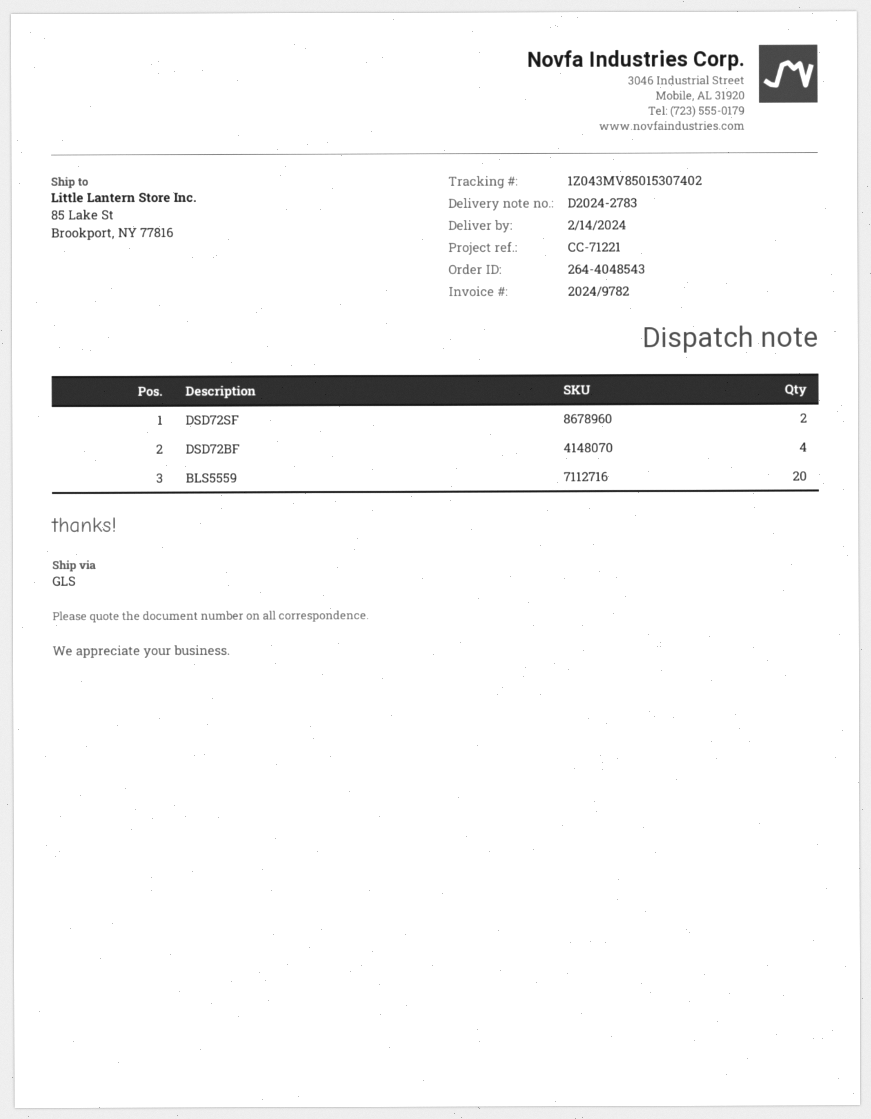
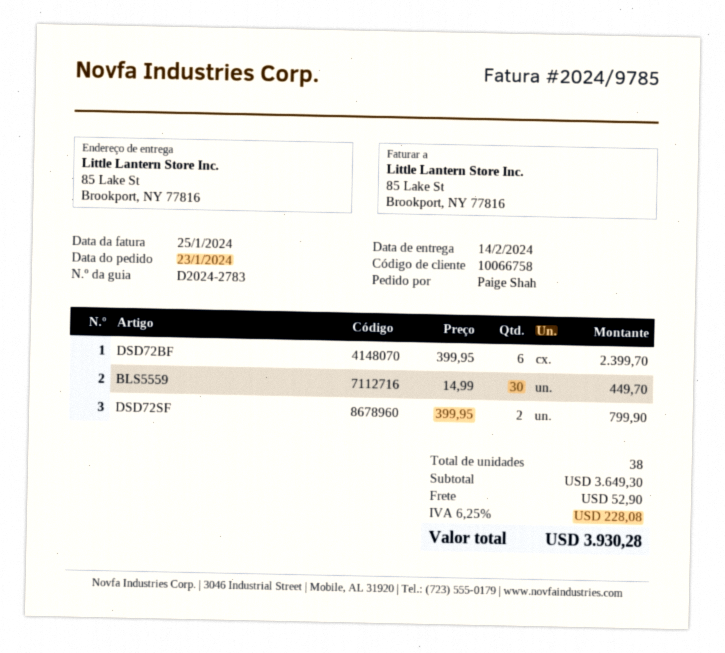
invoice number: 2024/9782 -> 2024/9785
DSD72BF: 4 -> 6
BLS5559: 20 -> 30

